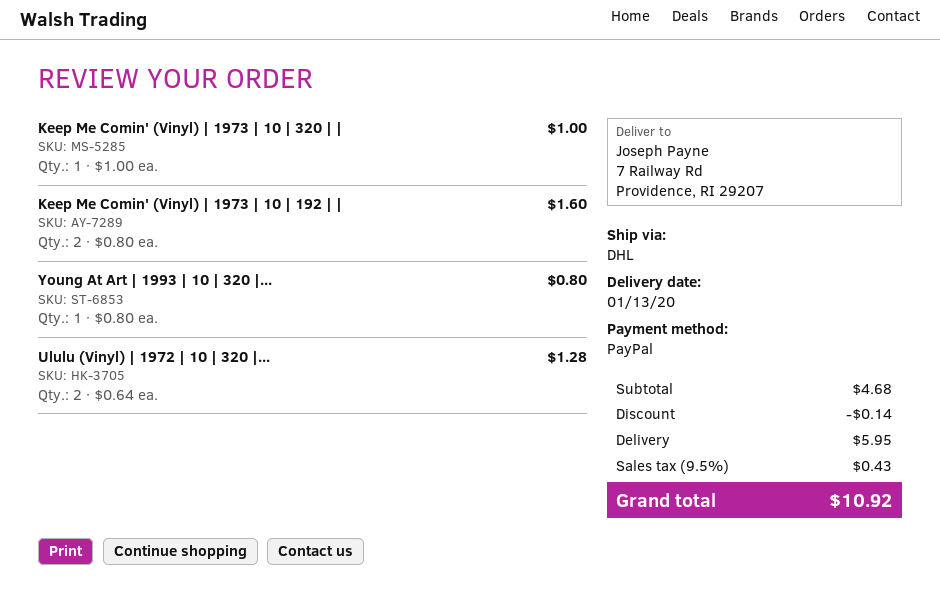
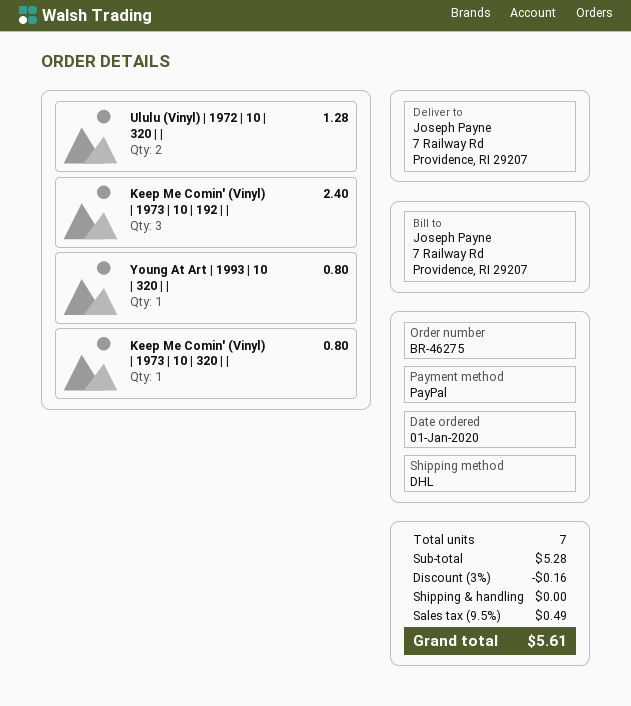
Keep Me Comin' (Vinyl) | 1973 | 10 | 320 | |: 1 for 1.00 -> 1 for 0.80
Keep Me Comin' (Vinyl) | 1973 | 10 | 192 | |: 2 for 1.60 -> 3 for 2.40
subtotal: 4.68 -> 5.28
discount: 0.14 -> 0.16
shipping: 5.95 -> 0.00
tax: 9.5% = 0.43 -> 9.5% = 0.49
total: 10.92 -> 5.61

